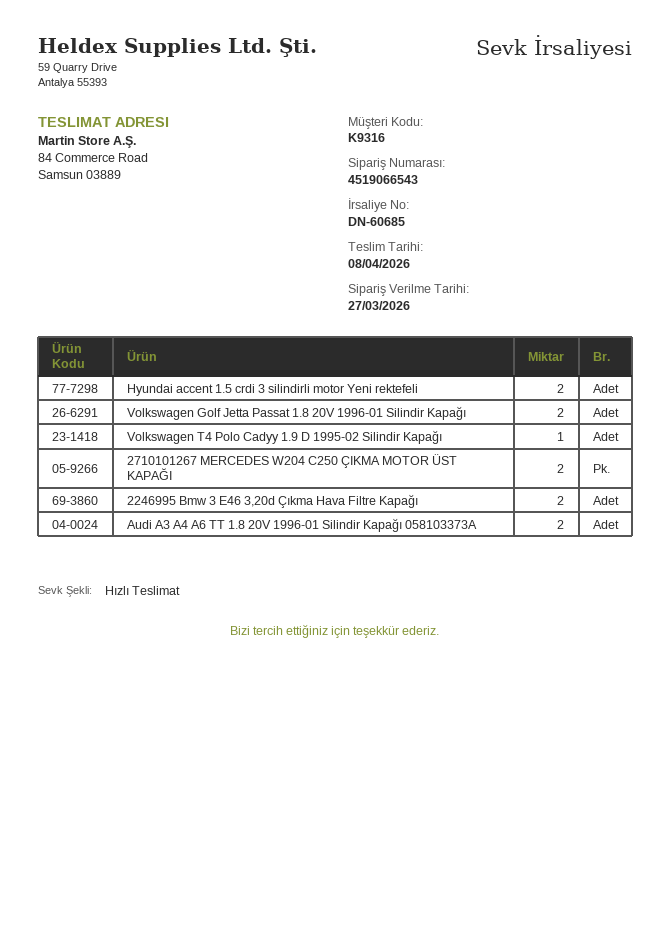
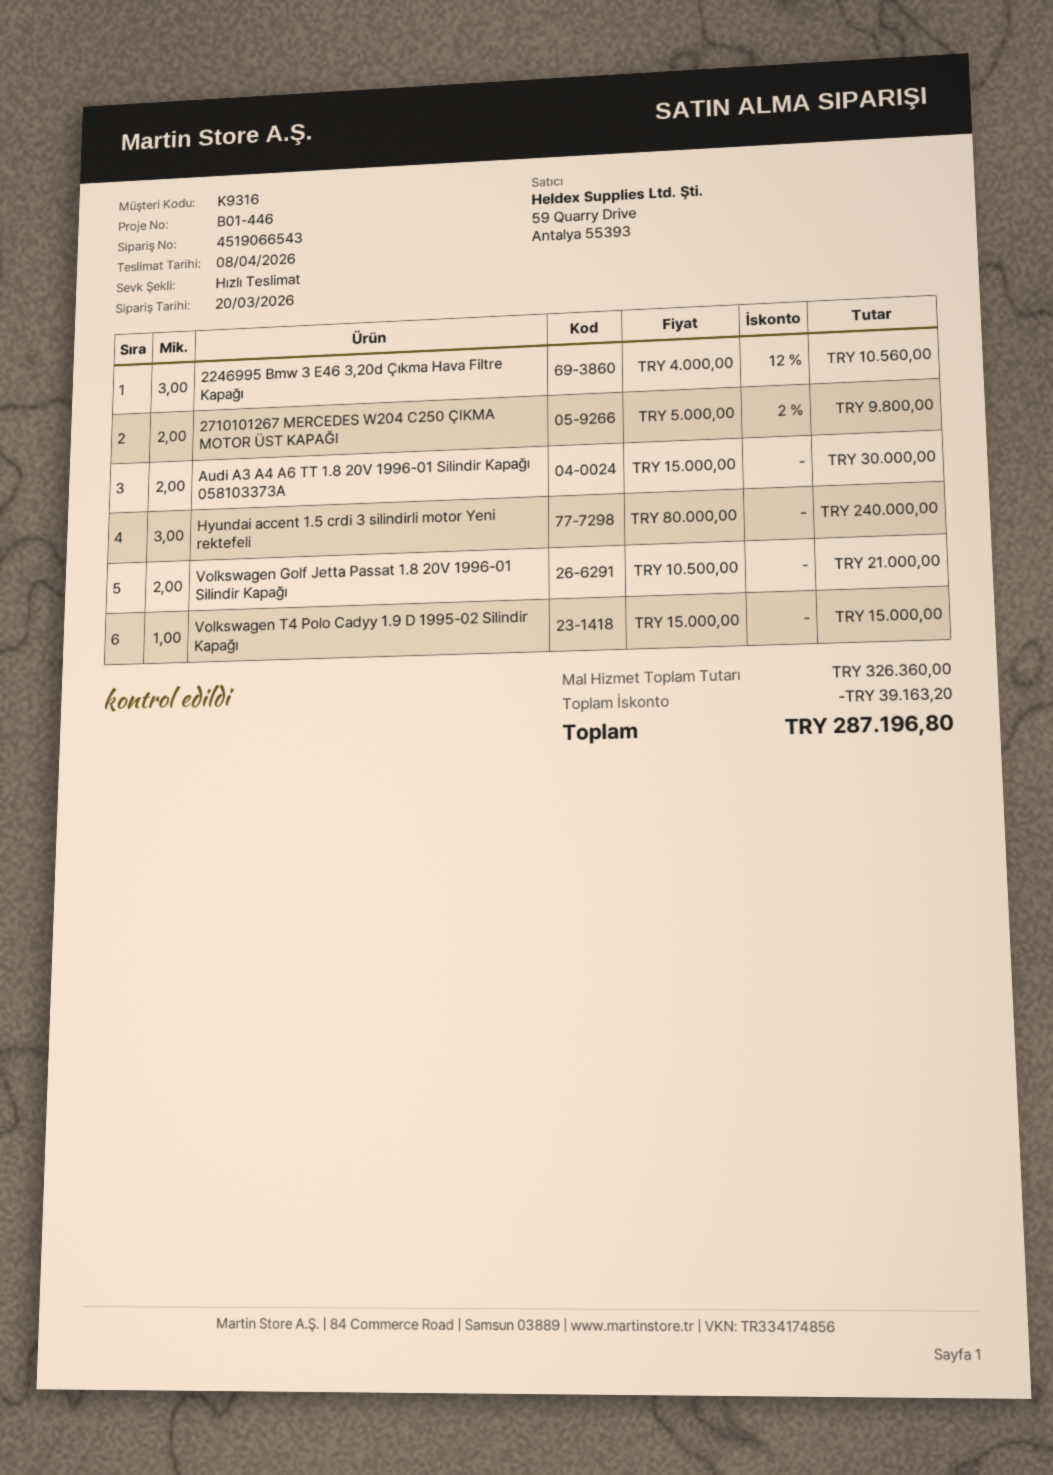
order date: 2026-03-27 -> 2026-03-20
Hyundai accent 1.5 crdi 3 silindirli motor Yeni rektefeli: 2 -> 3
2246995 Bmw 3 E46 3,20d Çıkma Hava Filtre Kapağı: 2 -> 3

